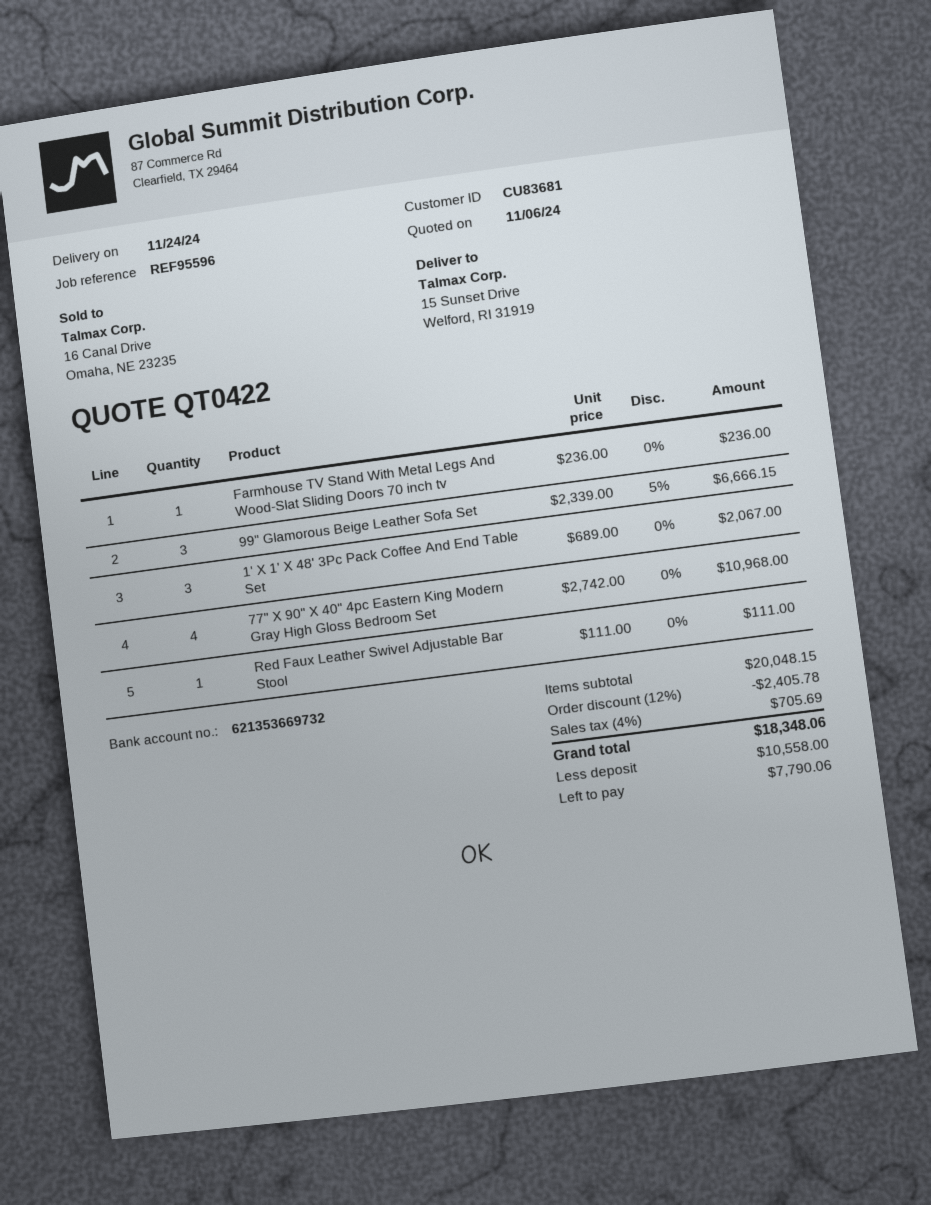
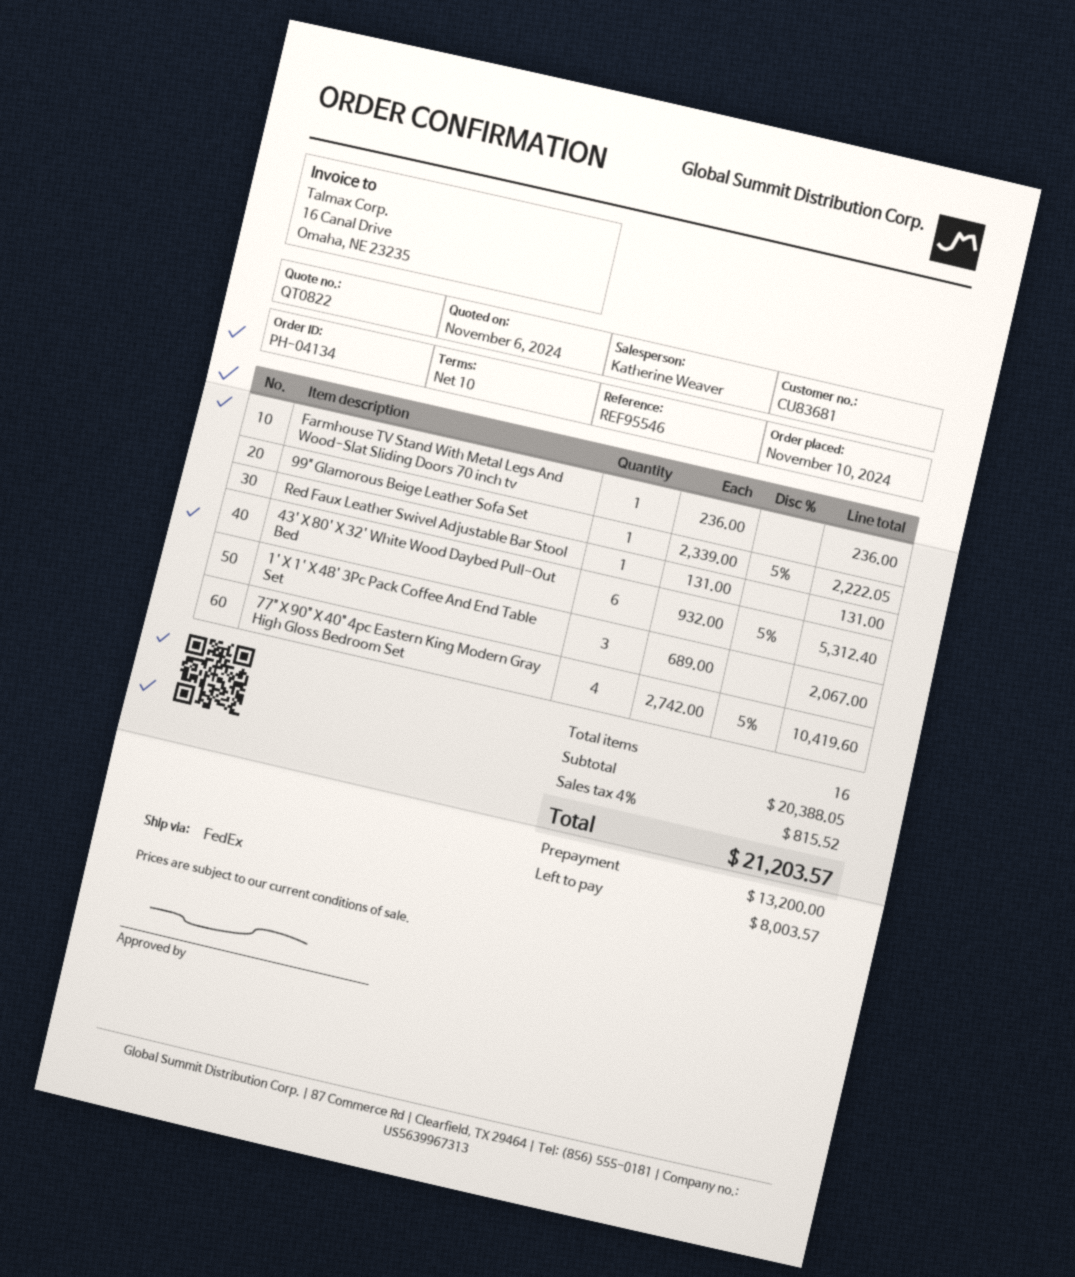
quote number: QT0422 -> QT0822
reference: REF95596 -> REF95546
99" Glamorous Beige Leather Sofa Set: 3 x 2339.00 - 5% = 6666.15 -> 1 x 2339.00 - 5% = 2222.05
77" X 90" X 40" 4pc Eastern King Modern Gray High Gloss Bedroom Set: 4 x 2742.00 = 10968.00 -> 4 x 2742.00 - 5% = 10419.60
Red Faux Leather Swivel Adjustable Bar Stool: 1 x 111.00 = 111.00 -> 1 x 131.00 = 131.00
43' X 80' X 32' White Wood Daybed Pull-Out Bed: none -> 6 x 932.00 - 5% = 5312.40
subtotal: 20048.15 -> 20388.05
discount: 12% = 2405.78 -> none
tax: 4% = 705.69 -> 4% = 815.52
total: 18348.06 -> 21203.57
deposit: 10558.00 -> 13200.00
balance: 7790.06 -> 8003.57

